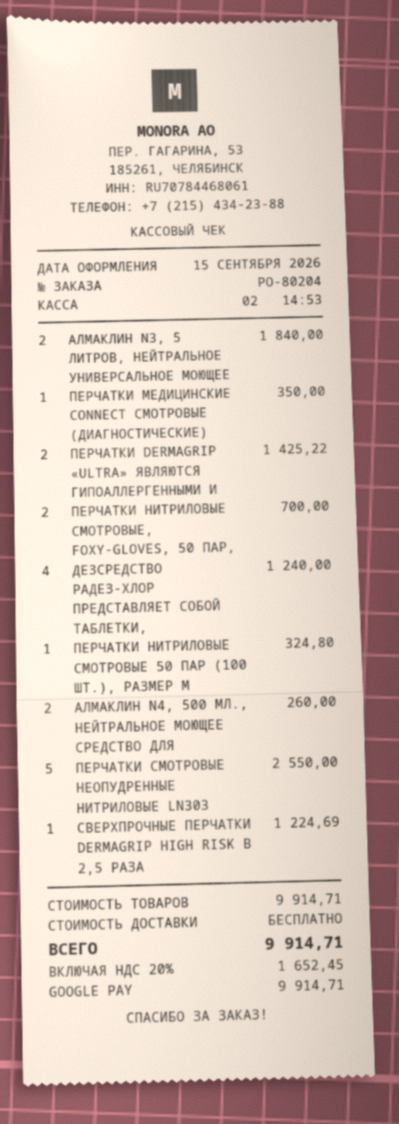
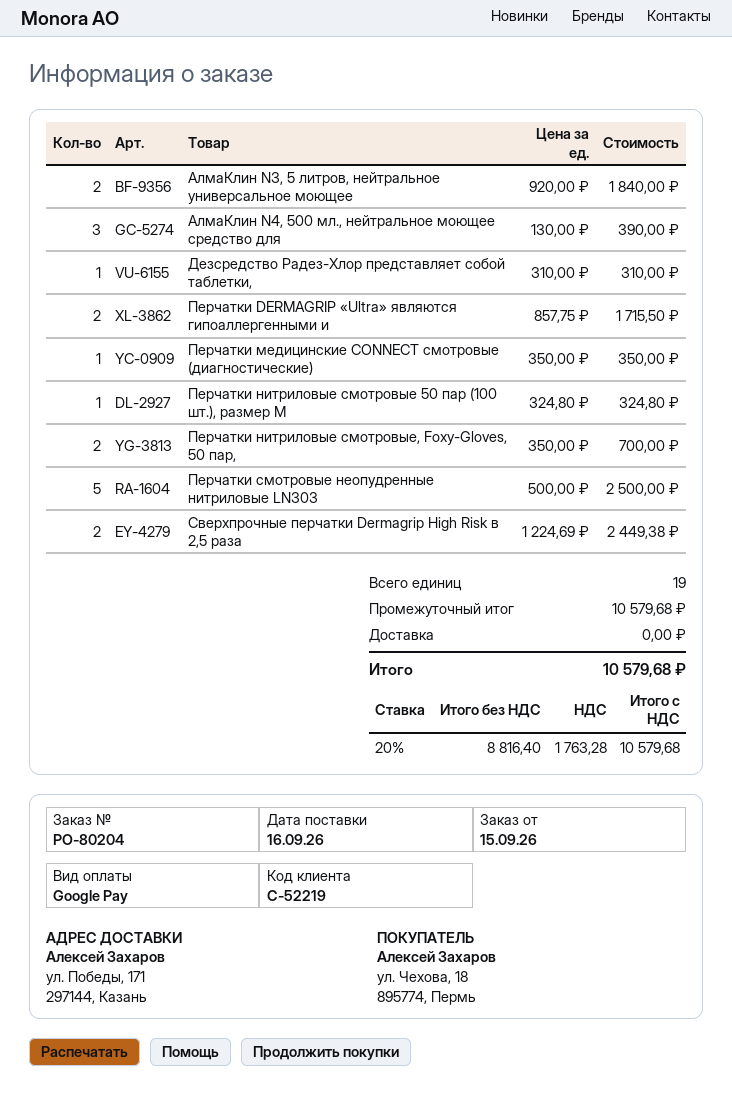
ПЕРЧАТКИ DERMAGRIP «ULTRA» ЯВЛЯЮТСЯ ГИПОАЛЛЕРГЕННЫМИ И: 2 for 1425.22 -> 2 for 1715.50
ДЕЗСРЕДСТВО РАДЕЗ-ХЛОР ПРЕДСТАВЛЯЕТ СОБОЙ ТАБЛЕТКИ,: 4 for 1240.00 -> 1 for 310.00
АЛМАКЛИН N4, 500 МЛ., НЕЙТРАЛЬНОЕ МОЮЩЕЕ СРЕДСТВО ДЛЯ: 2 for 260.00 -> 3 for 390.00
ПЕРЧАТКИ СМОТРОВЫЕ НЕОПУДРЕННЫЕ НИТРИЛОВЫЕ LN303: 5 for 2550.00 -> 5 for 2500.00
СВЕРХПРОЧНЫЕ ПЕРЧАТКИ DERMAGRIP HIGH RISK В 2,5 РАЗА: 1 for 1224.69 -> 2 for 2449.38
subtotal: 9914.71 -> 10579.68
tax: 20% = 1652.45 -> 20% = 1763.28
total: 9914.71 -> 10579.68

